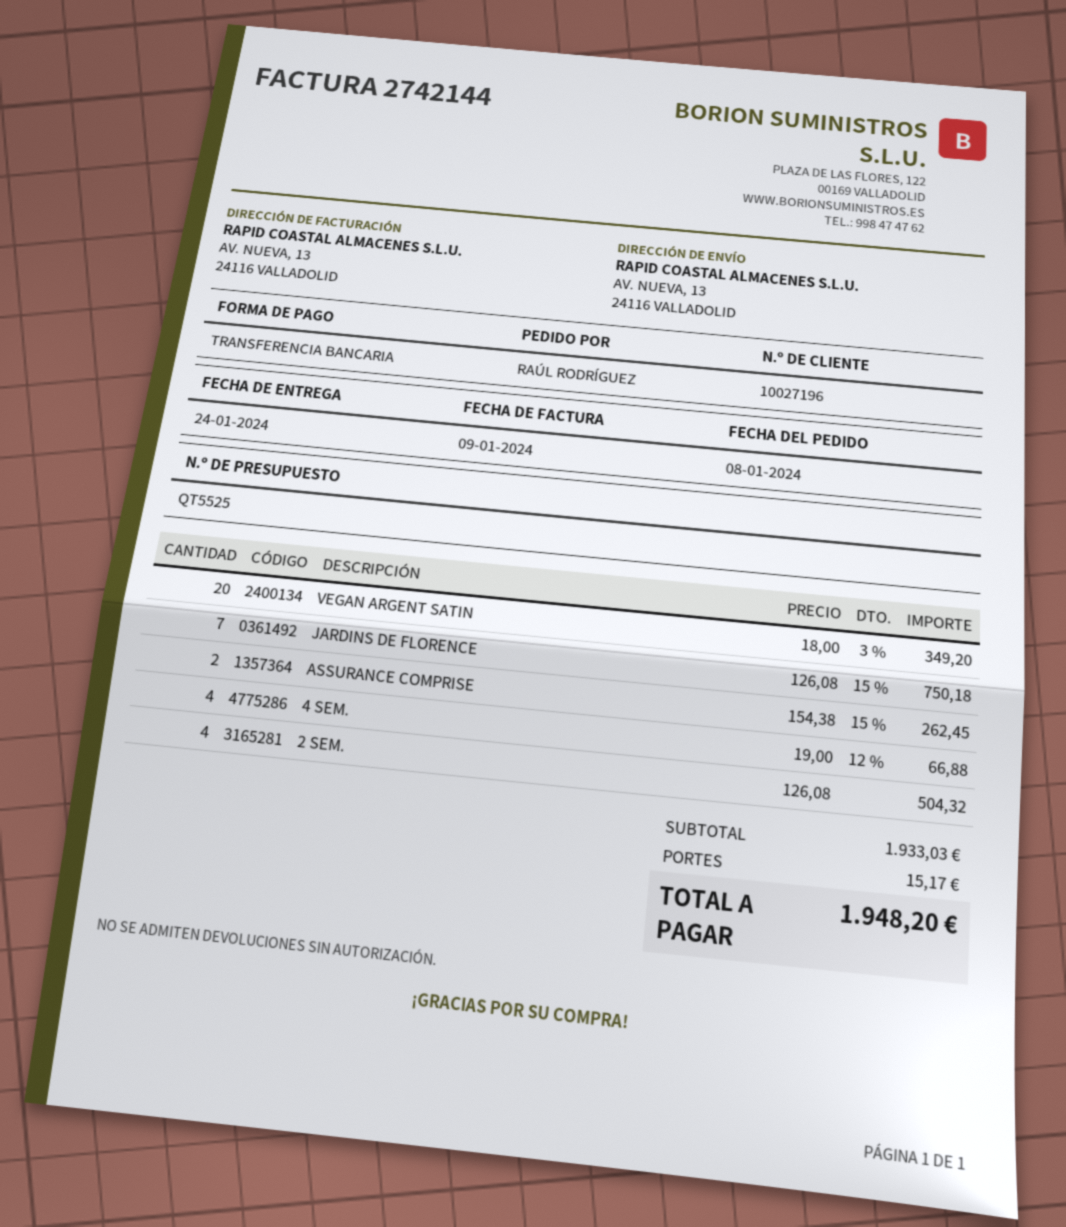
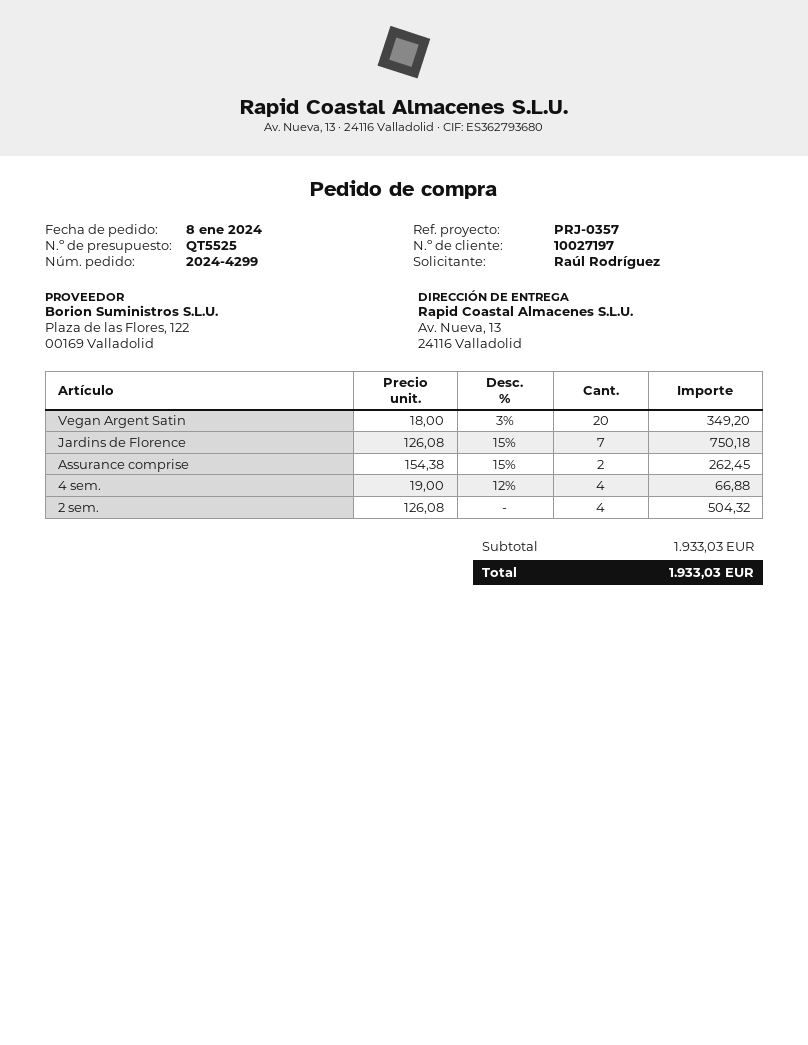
customer number: 10027196 -> 10027197
shipping: 15.17 -> none
total: 1948.20 -> 1933.03

